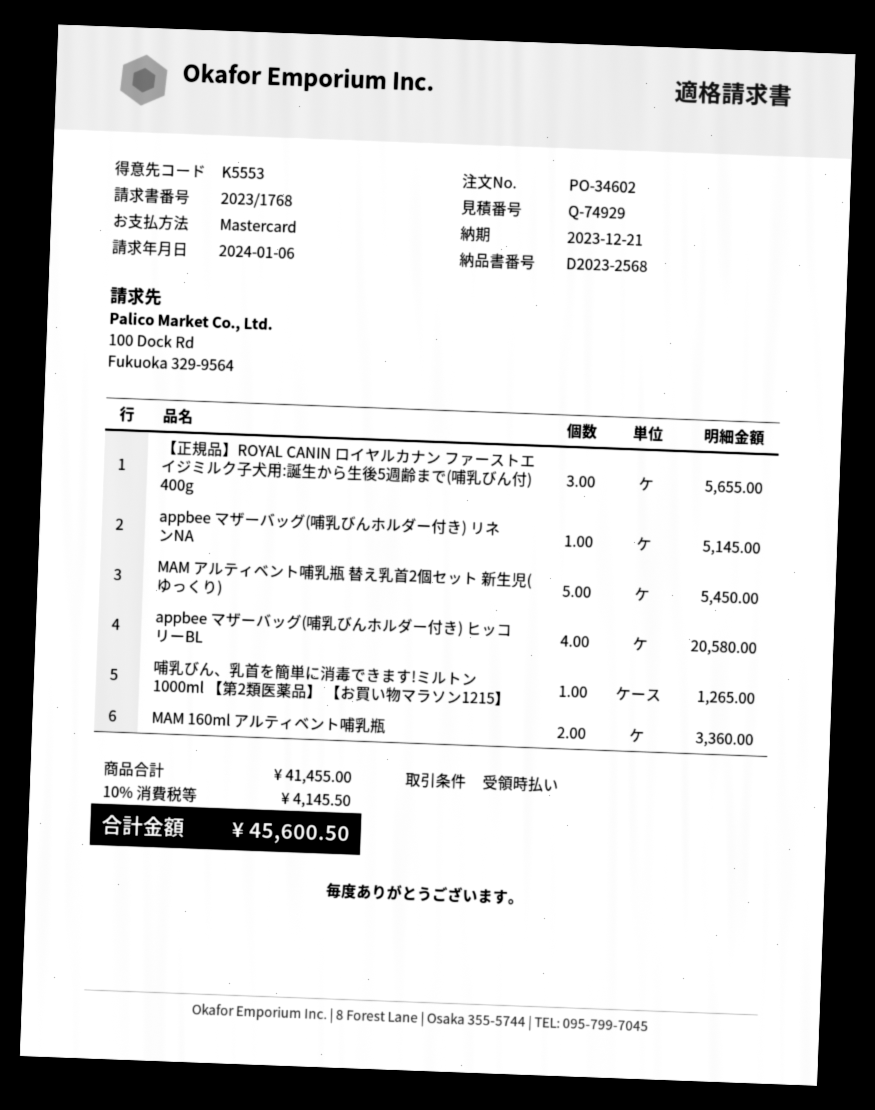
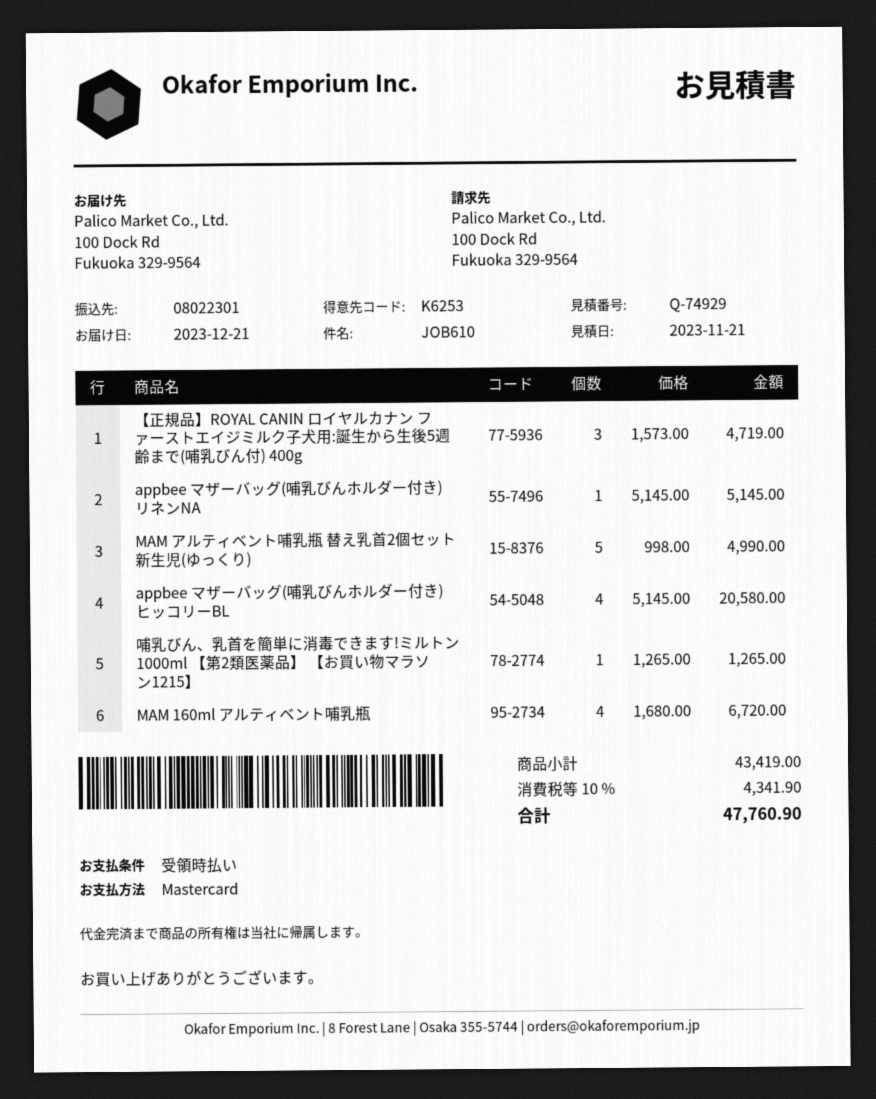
customer number: K5553 -> K6253
【正規品】ROYAL CANIN ロイヤルカナン ファーストエイジミルク子犬用:誕生から生後5週齢まで(哺乳びん付) 400g: 3 for 5655.00 -> 3 for 4719.00
MAM アルティベント哺乳瓶 替え乳首2個セット 新生児(ゆっくり): 5 for 5450.00 -> 5 for 4990.00
MAM 160ml アルティベント哺乳瓶: 2 for 3360.00 -> 4 for 6720.00
subtotal: 41455.00 -> 43419.00
tax: 10% = 4145.50 -> 10% = 4341.90
total: 45600.50 -> 47760.90

